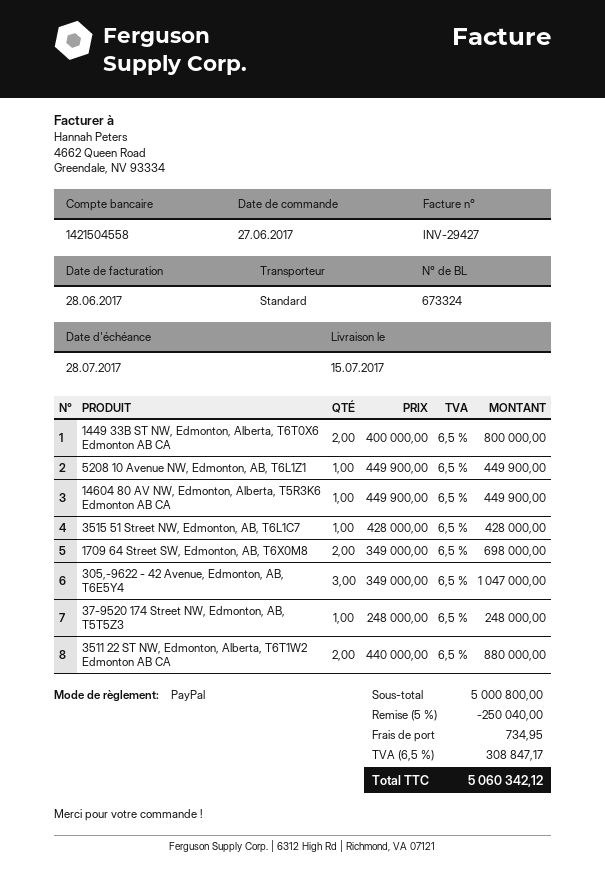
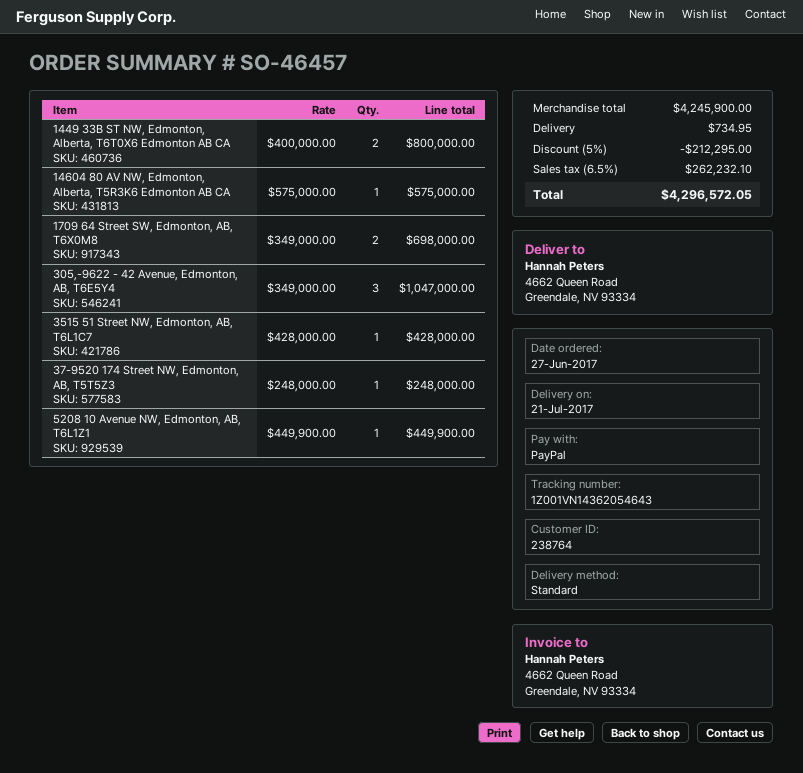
delivery date: 2017-07-15 -> 2017-07-21
14604 80 AV NW, Edmonton, Alberta, T5R3K6 Edmonton AB CA: 1 x 449900.00 = 449900.00 -> 1 x 575000.00 = 575000.00
3511 22 ST NW, Edmonton, Alberta, T6T1W2 Edmonton AB CA: 2 x 440000.00 = 880000.00 -> none
subtotal: 5000800.00 -> 4245900.00
discount: 5% = 250040.00 -> 5% = 212295.00
tax: 6.5% = 308847.17 -> 6.5% = 262232.10
total: 5060342.12 -> 4296572.05

